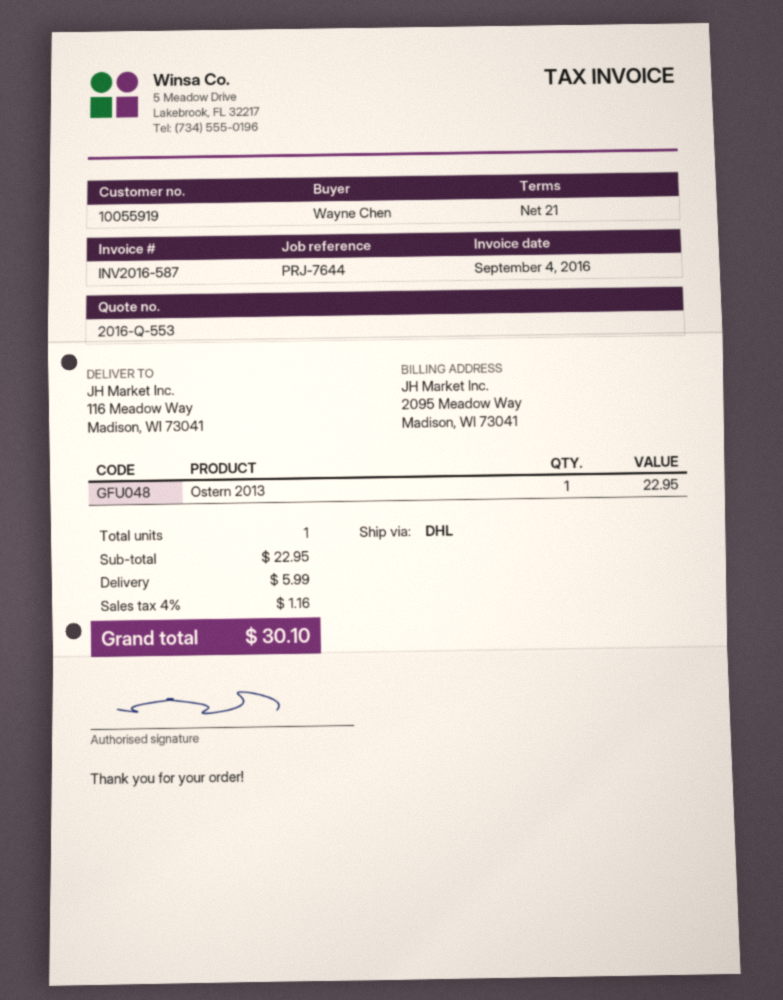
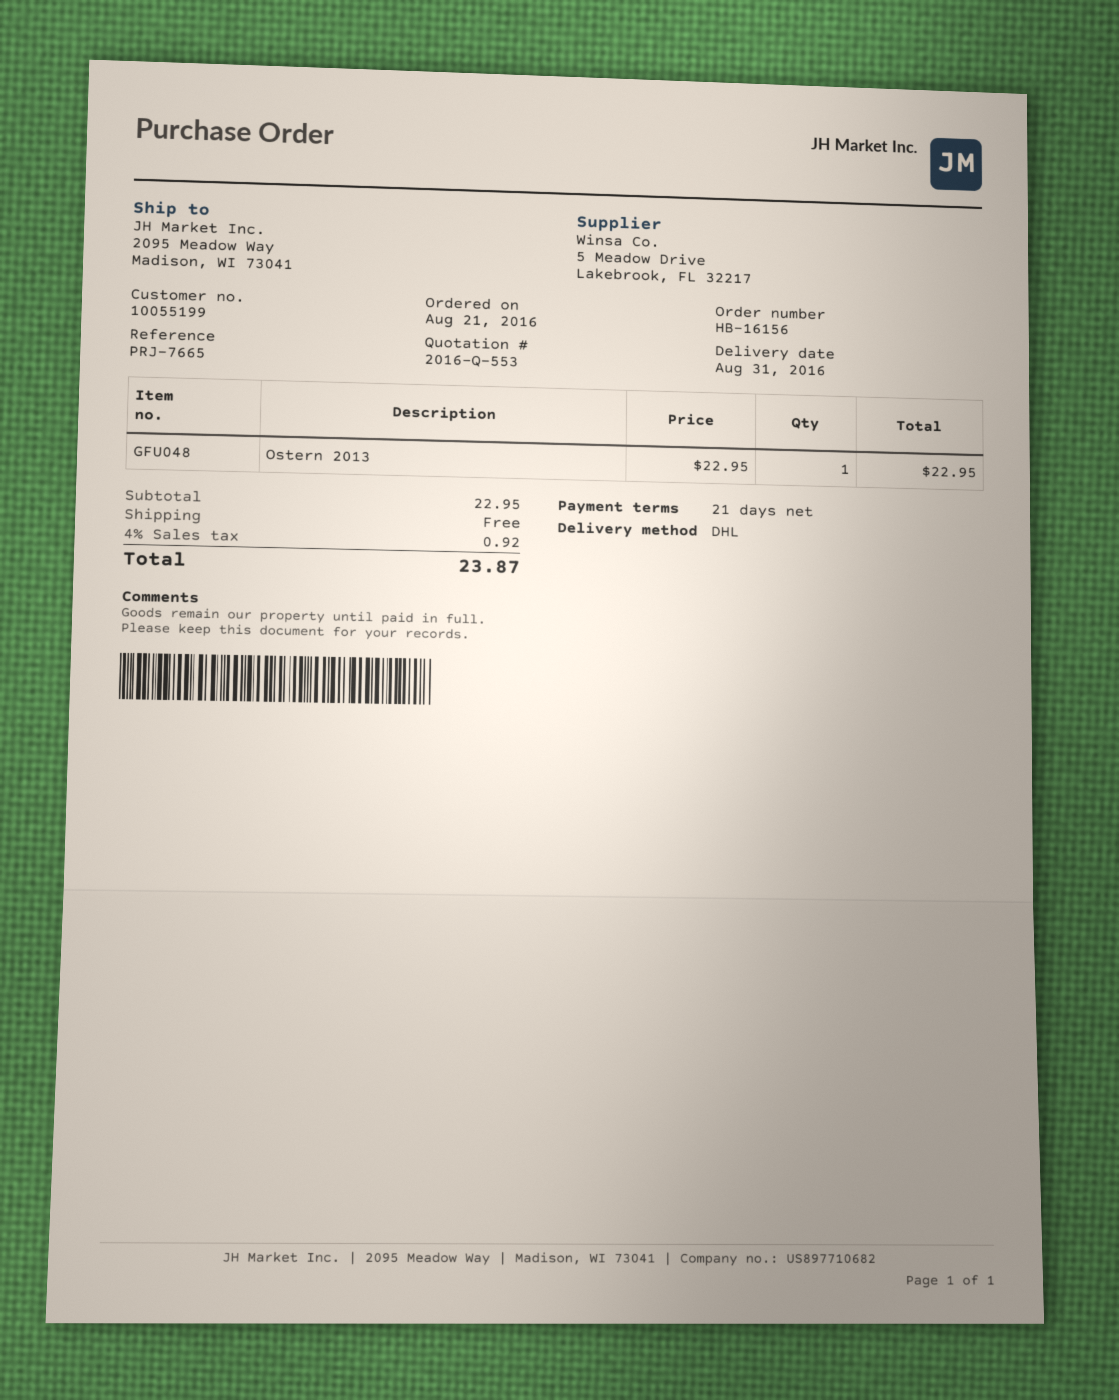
customer number: 10055919 -> 10055199
reference: PRJ-7644 -> PRJ-7665
ship to: 116 Meadow Way, Madison, WI 73041 -> 2095 Meadow Way, Madison, WI 73041
shipping: 5.99 -> 0.00
tax: 4% = 1.16 -> 4% = 0.92
total: 30.10 -> 23.87

